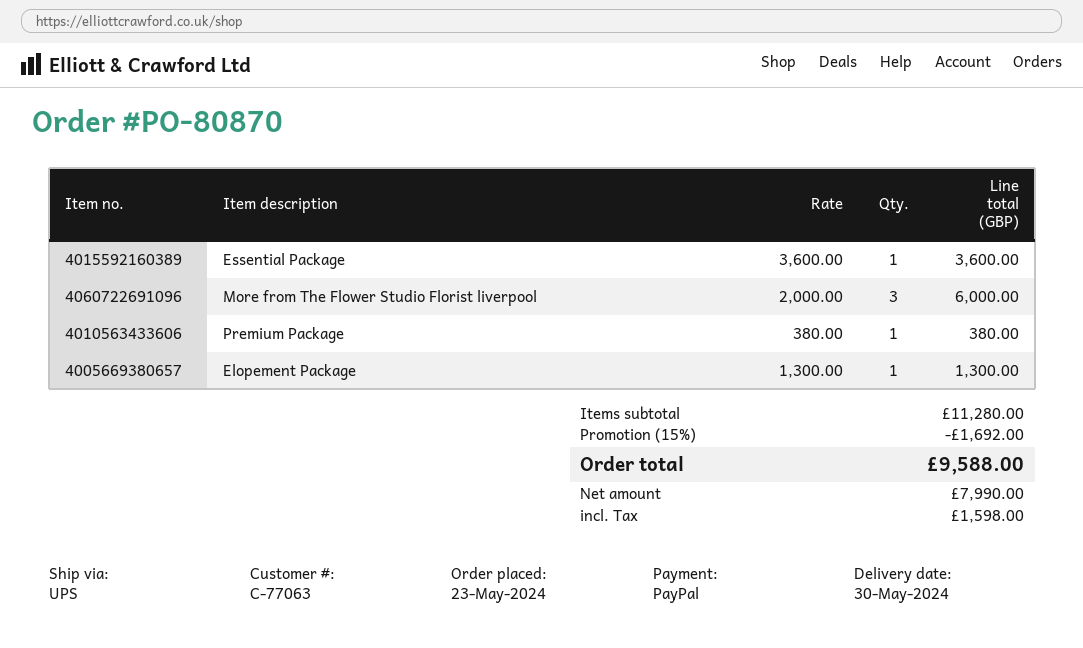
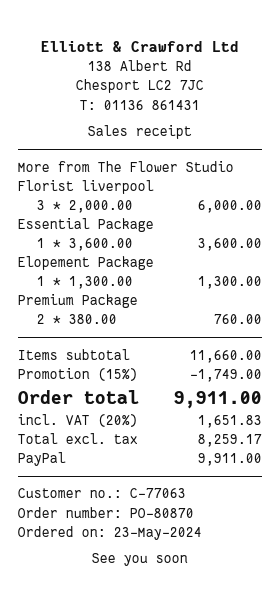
Premium Package: 1 x 380.00 = 380.00 -> 2 x 380.00 = 760.00
subtotal: 11280.00 -> 11660.00
discount: 15% = 1692.00 -> 15% = 1749.00
net: 7990.00 -> 8259.17
tax: 1598.00 -> 1651.83
total: 9588.00 -> 9911.00

